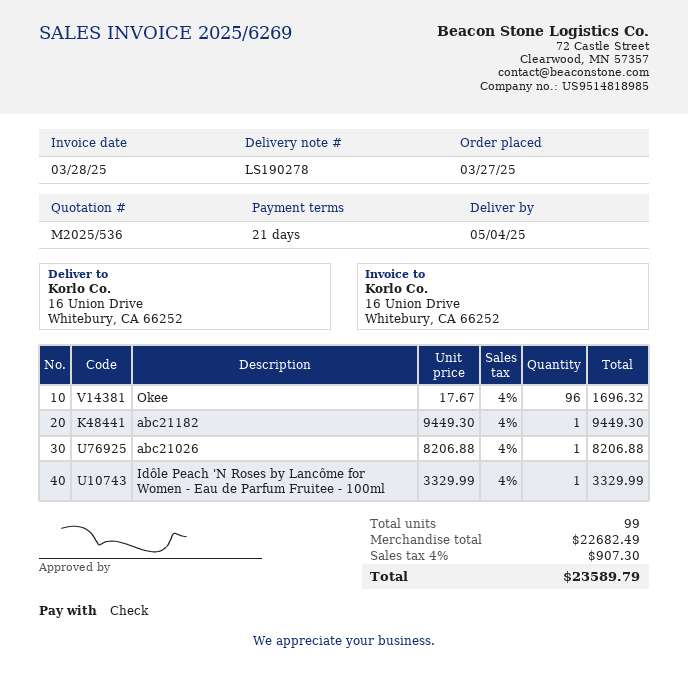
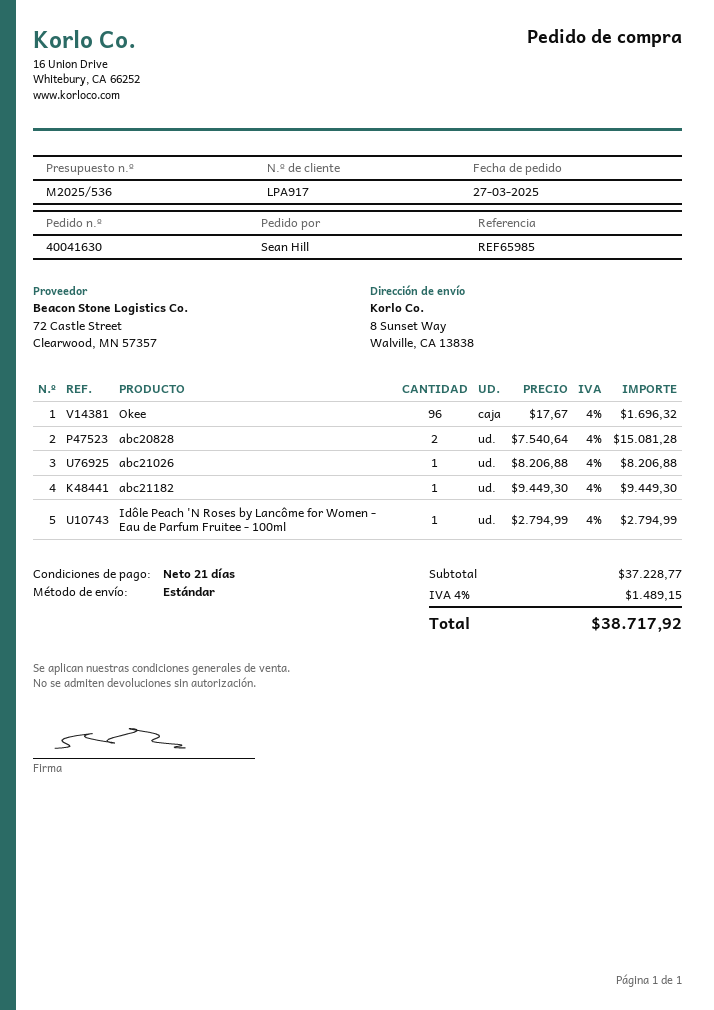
ship to: 16 Union Drive, Whitebury, CA 66252 -> 8 Sunset Way, Walville, CA 13838
Idôle Peach 'N Roses by Lancôme for Women - Eau de Parfum Fruitee - 100ml: 1 x 3329.99 = 3329.99 -> 1 x 2794.99 = 2794.99
abc20828: none -> 2 x 7540.64 = 15081.28
subtotal: 22682.49 -> 37228.77
tax: 4% = 907.30 -> 4% = 1489.15
total: 23589.79 -> 38717.92

